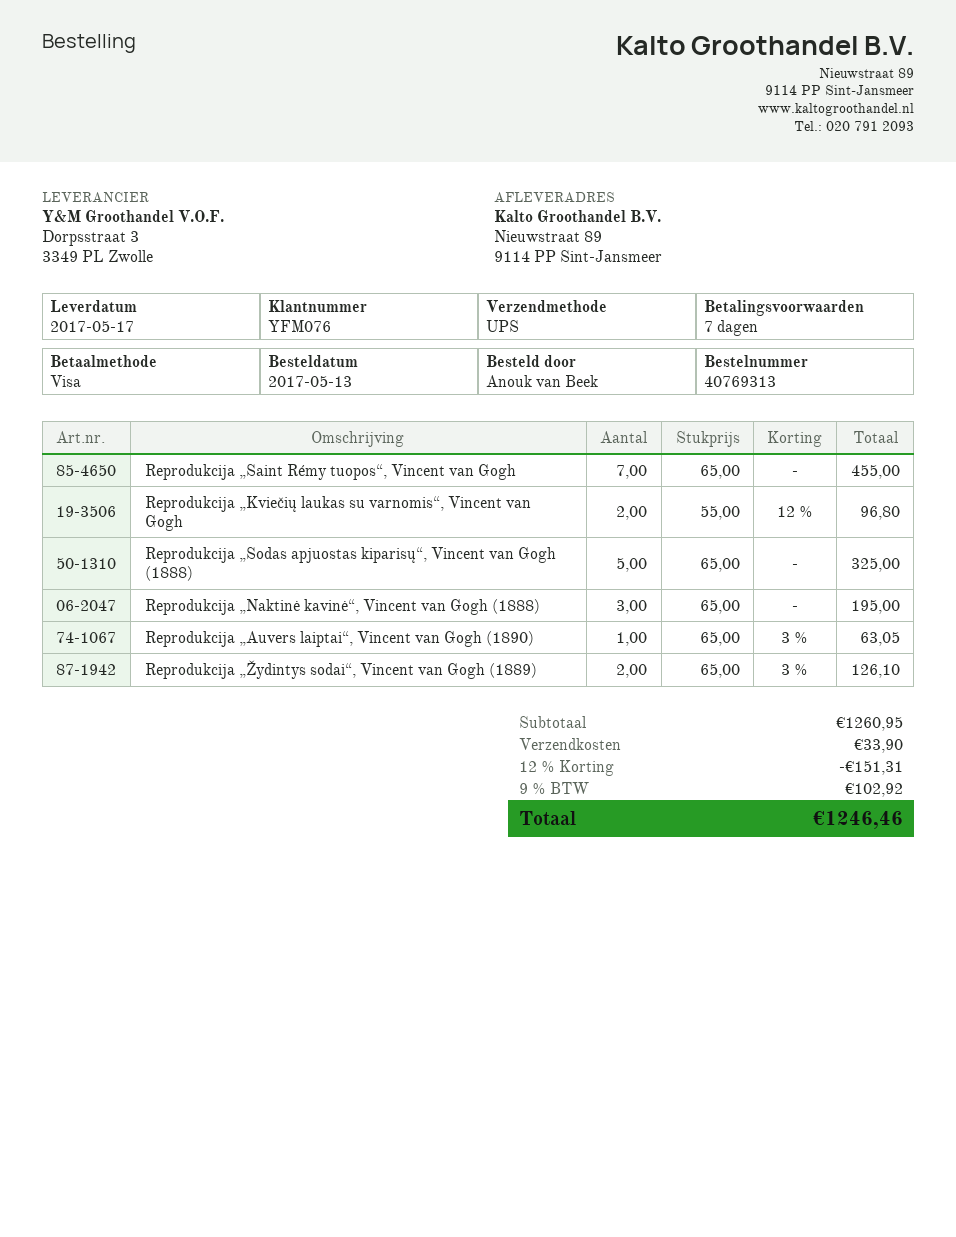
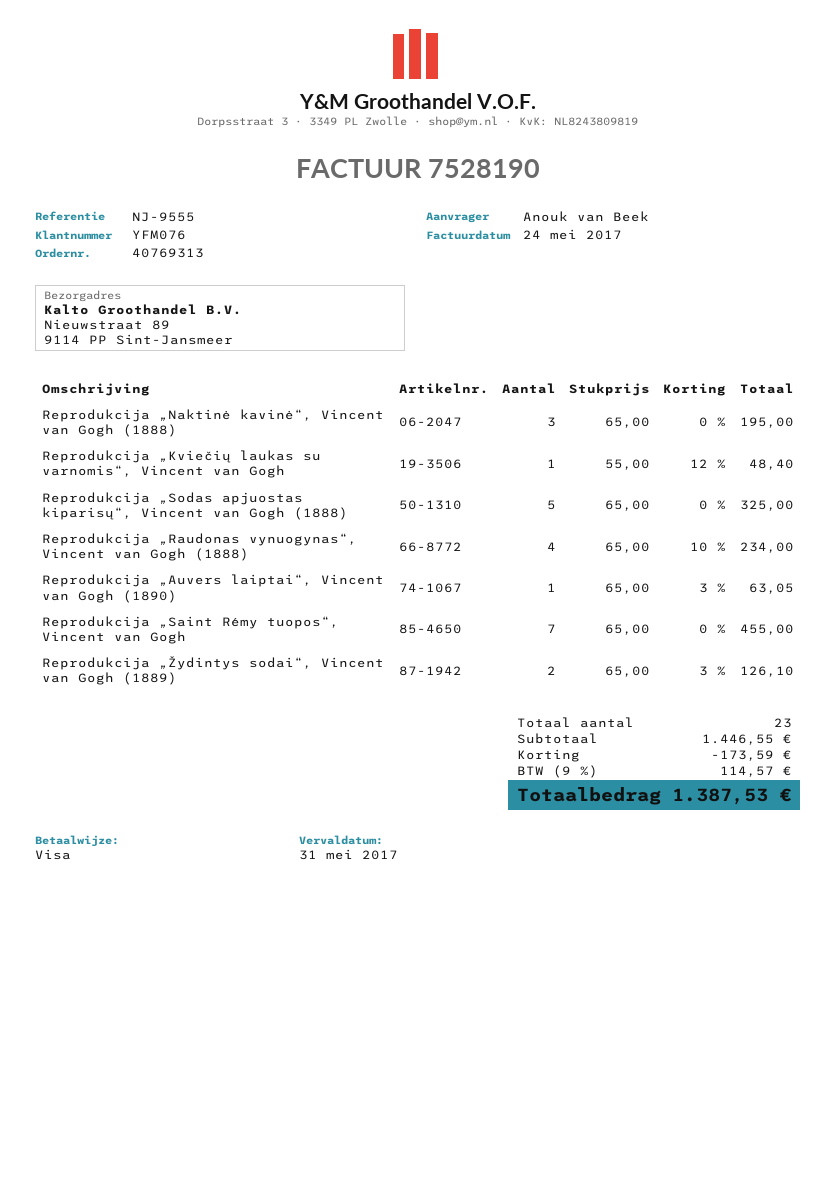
Reprodukcija „Kviečių laukas su varnomis“, Vincent van Gogh: 2 x 55.00 - 12% = 96.80 -> 1 x 55.00 - 12% = 48.40
Reprodukcija „Raudonas vynuogynas“, Vincent van Gogh (1888): none -> 4 x 65.00 - 10% = 234.00
subtotal: 1260.95 -> 1446.55
discount: 151.31 -> 173.59
shipping: 33.90 -> none
tax: 9% = 102.92 -> 9% = 114.57
total: 1246.46 -> 1387.53

